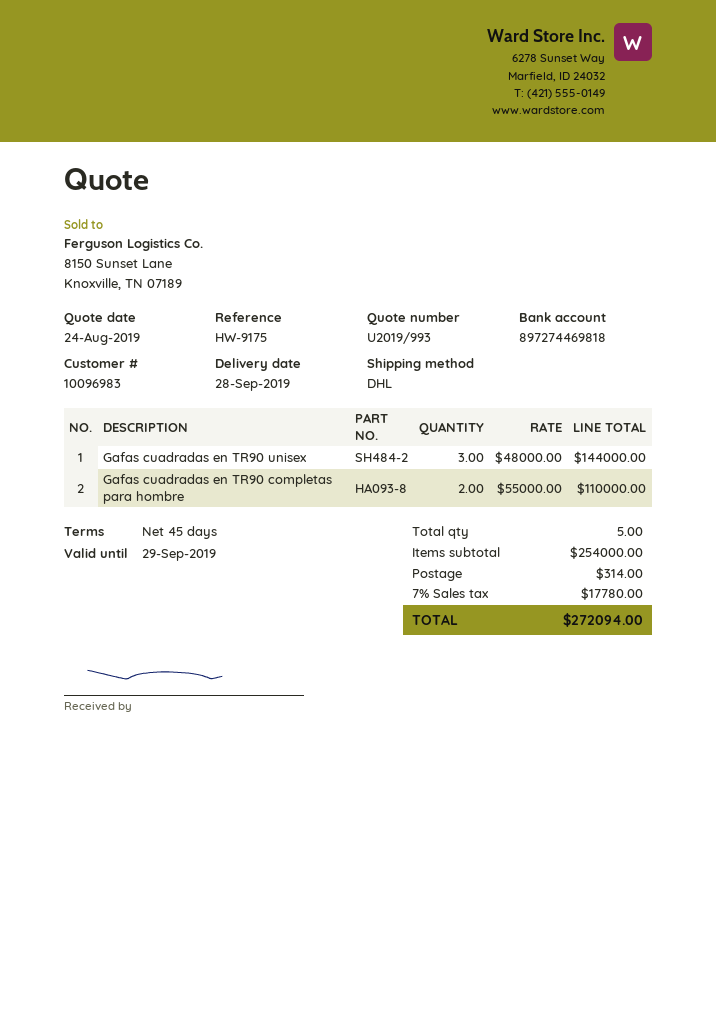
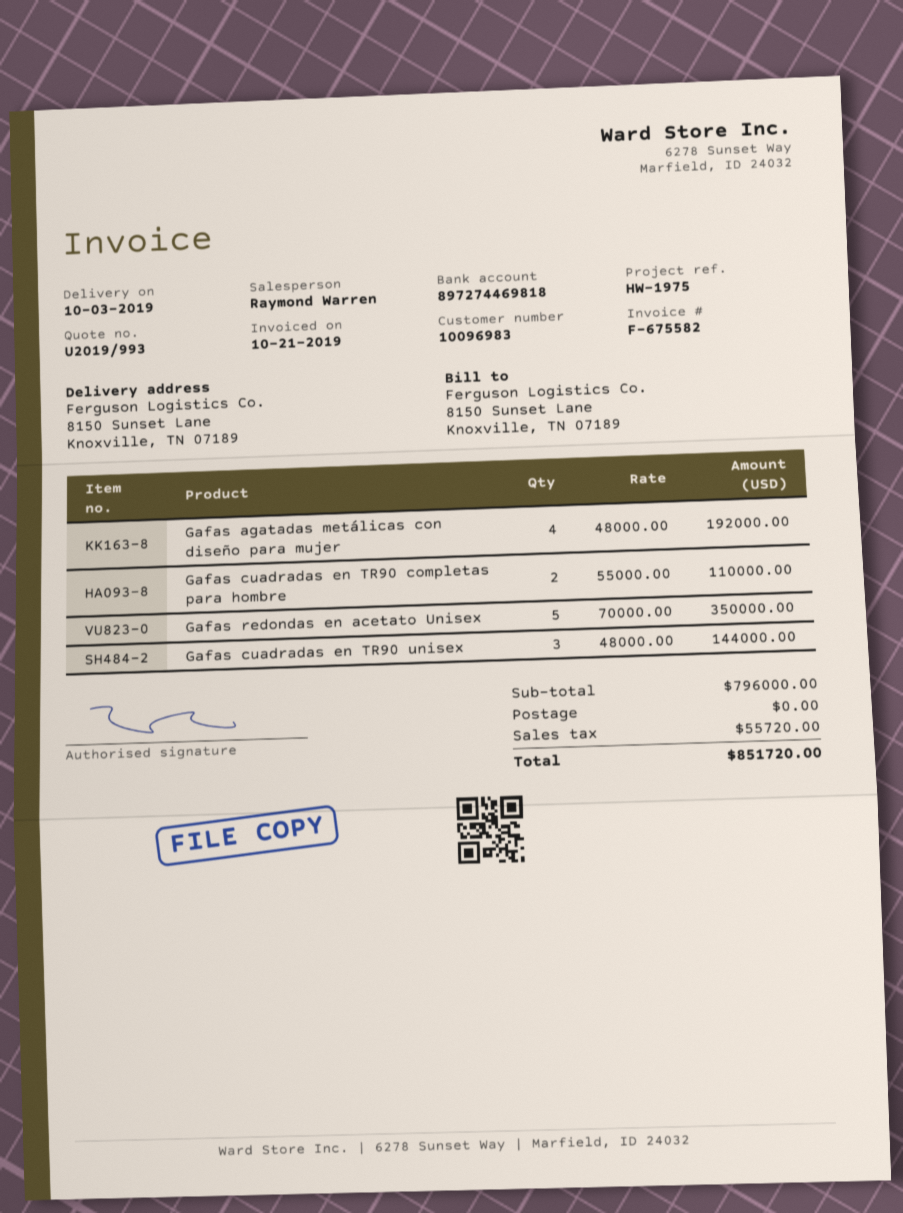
delivery date: 2019-09-28 -> 2019-10-03
reference: HW-9175 -> HW-1975
Gafas agatadas metálicas con diseño para mujer: none -> 4 x 48000.00 = 192000.00
Gafas redondas en acetato Unisex: none -> 5 x 70000.00 = 350000.00
subtotal: 254000.00 -> 796000.00
shipping: 314.00 -> 0.00
tax: 17780.00 -> 55720.00
total: 272094.00 -> 851720.00

